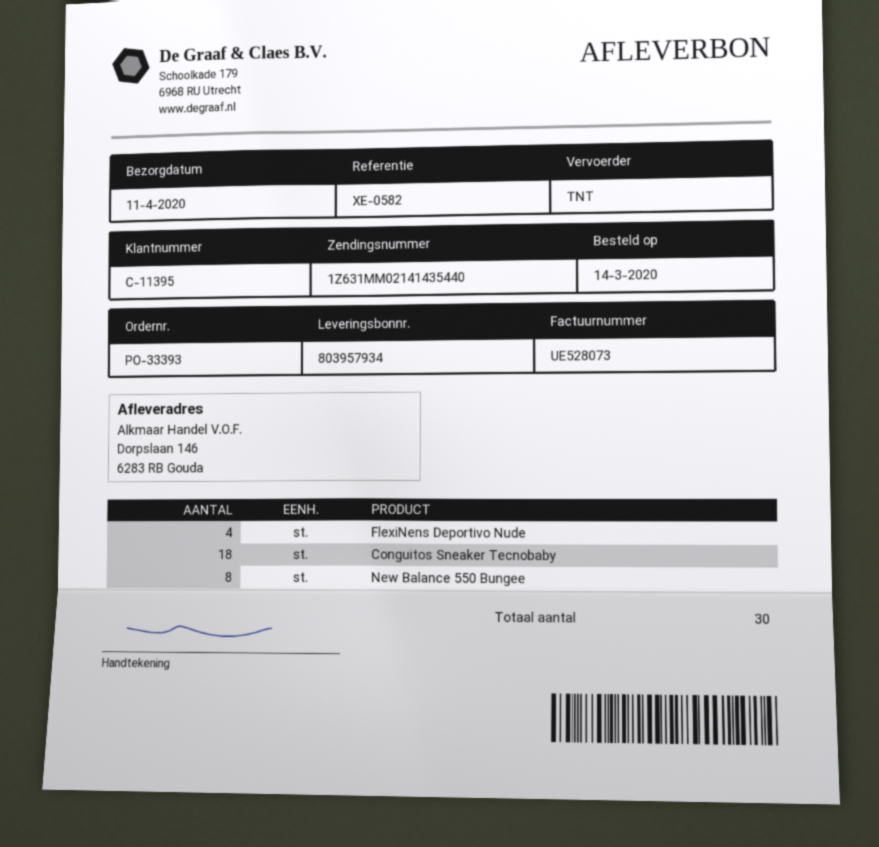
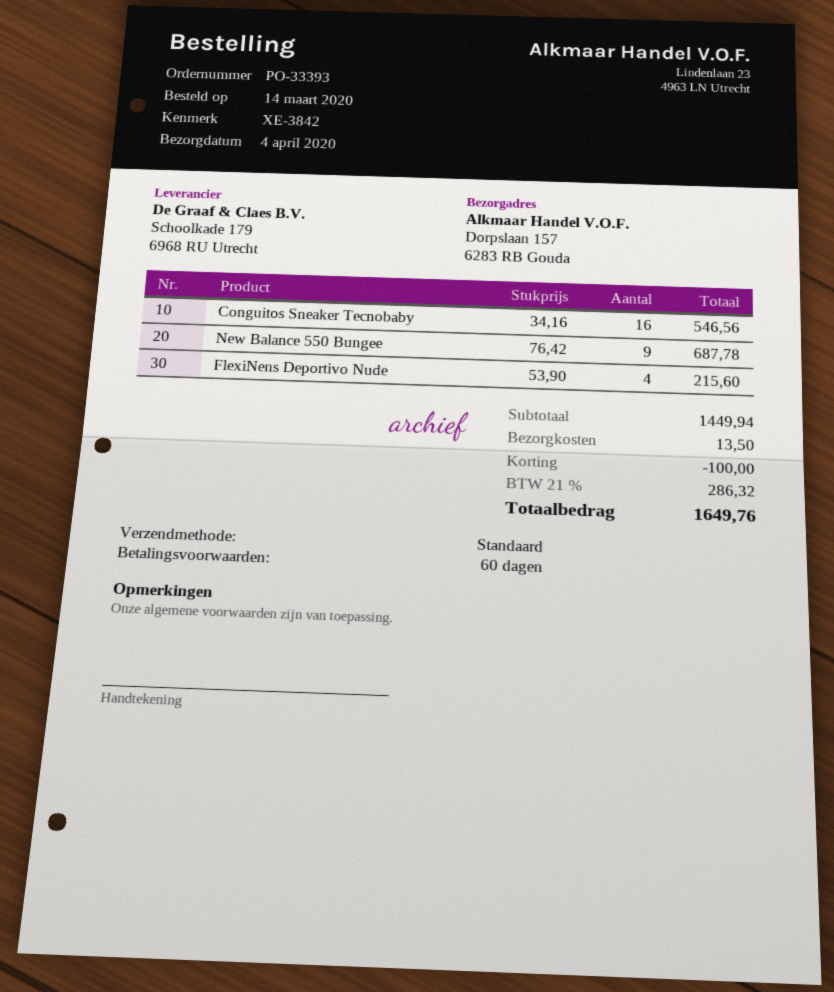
delivery date: 2020-04-11 -> 2020-04-04
reference: XE-0582 -> XE-3842
shipping method: TNT -> standard
ship to: Dorpslaan 146, 6283 RB Gouda -> Dorpslaan 157, 6283 RB Gouda
Conguitos Sneaker Tecnobaby: 18 -> 16
New Balance 550 Bungee: 8 -> 9

